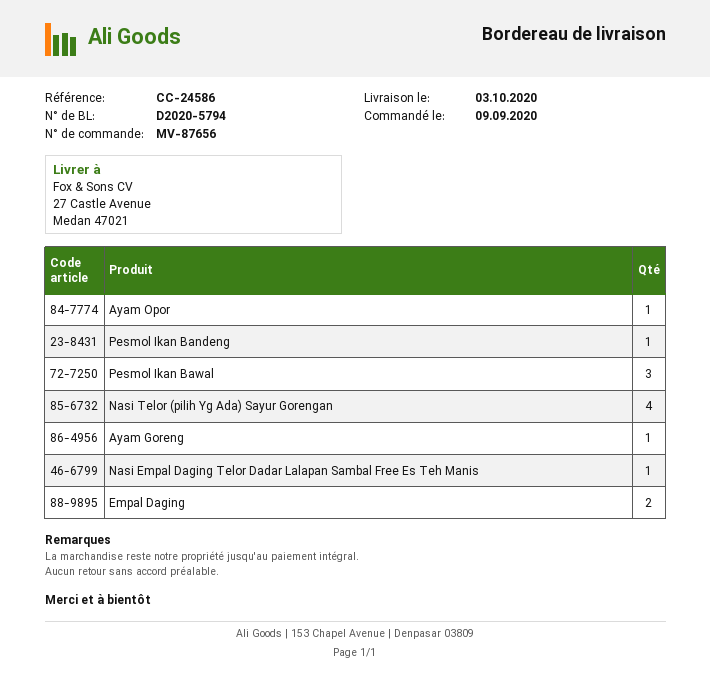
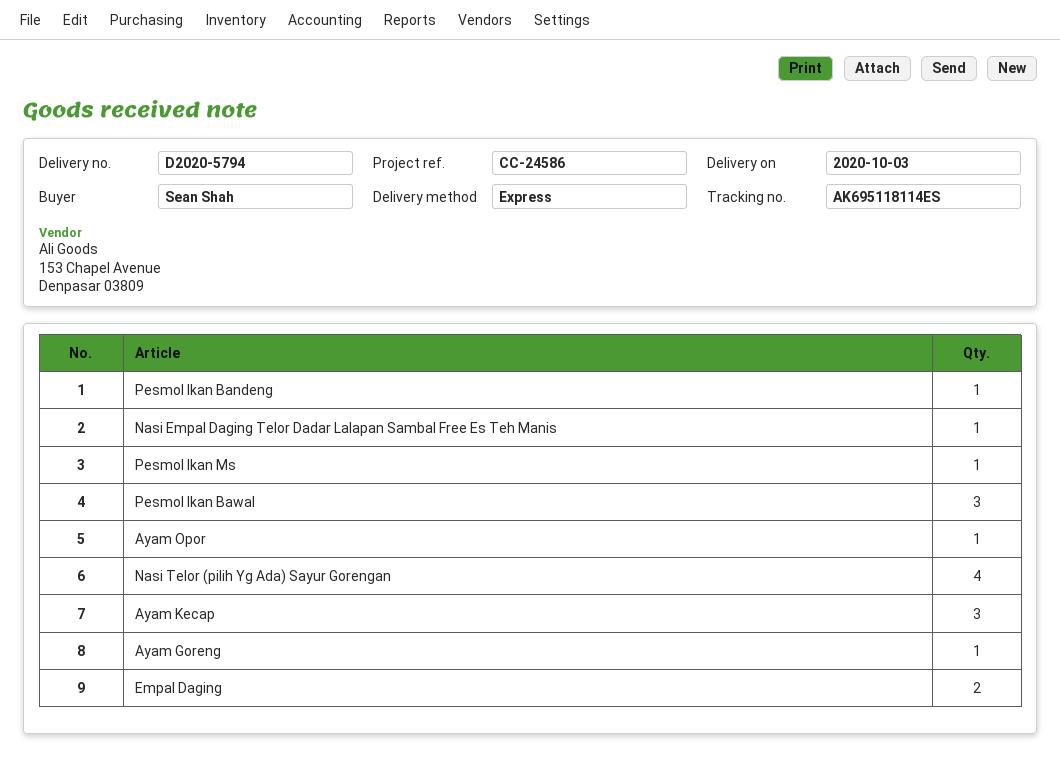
Pesmol Ikan Ms: none -> 1
Ayam Kecap: none -> 3

